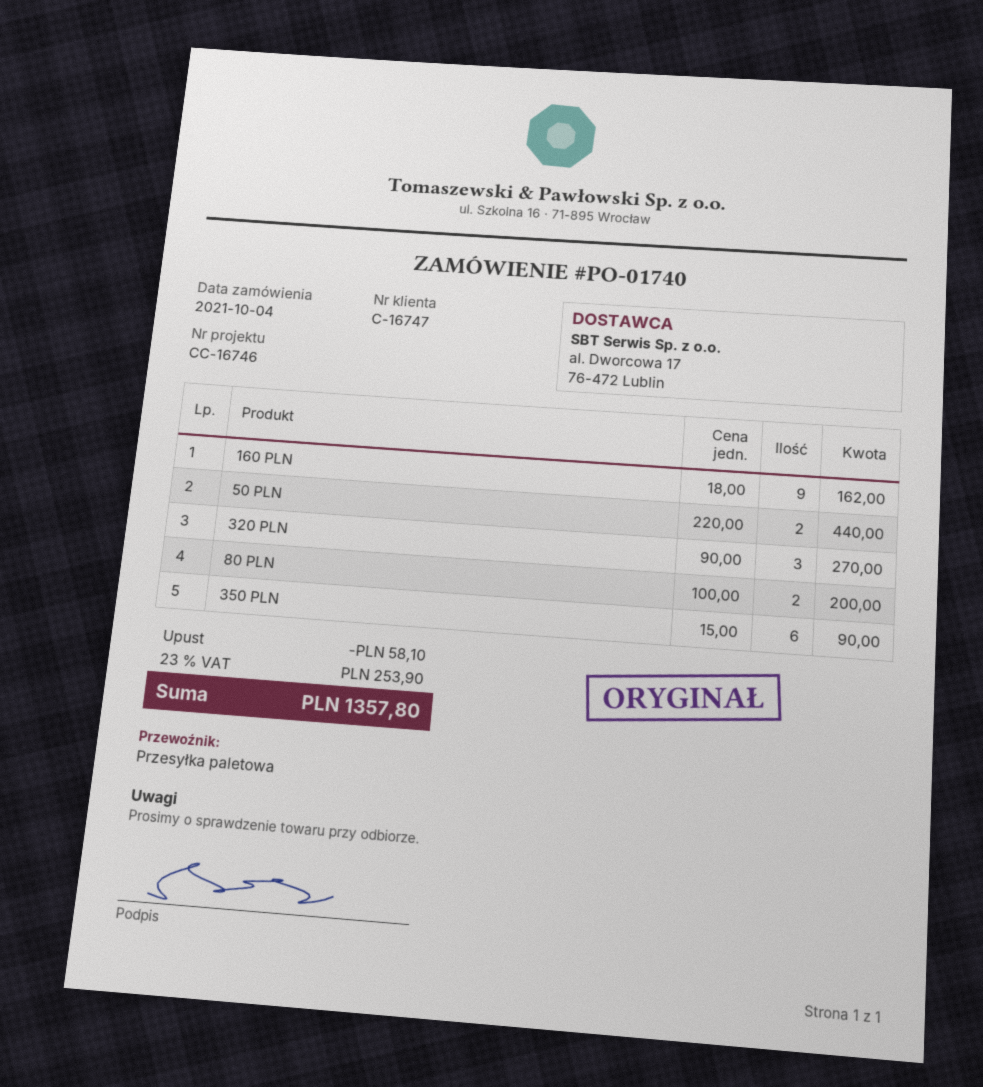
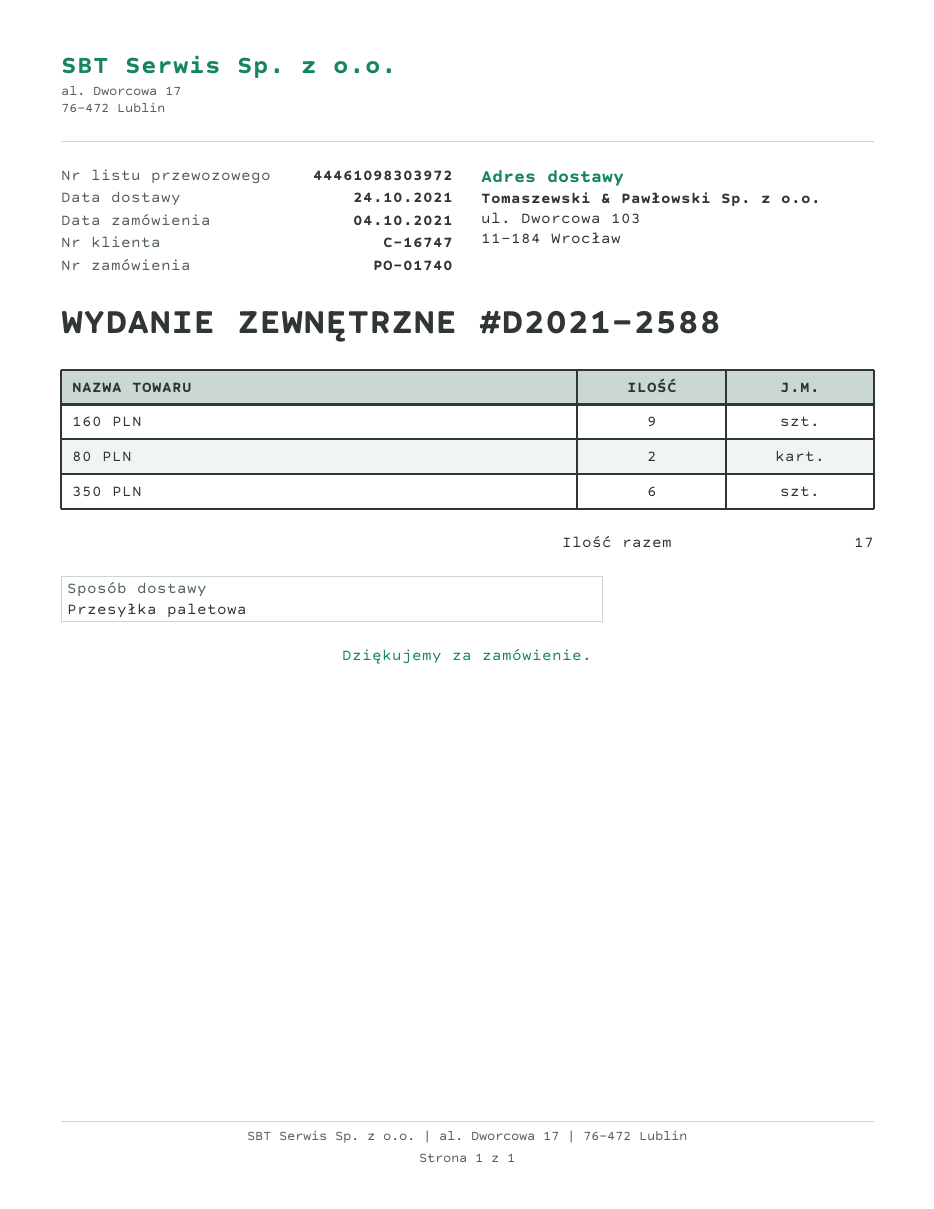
50 PLN: 2 -> none
320 PLN: 3 -> none

